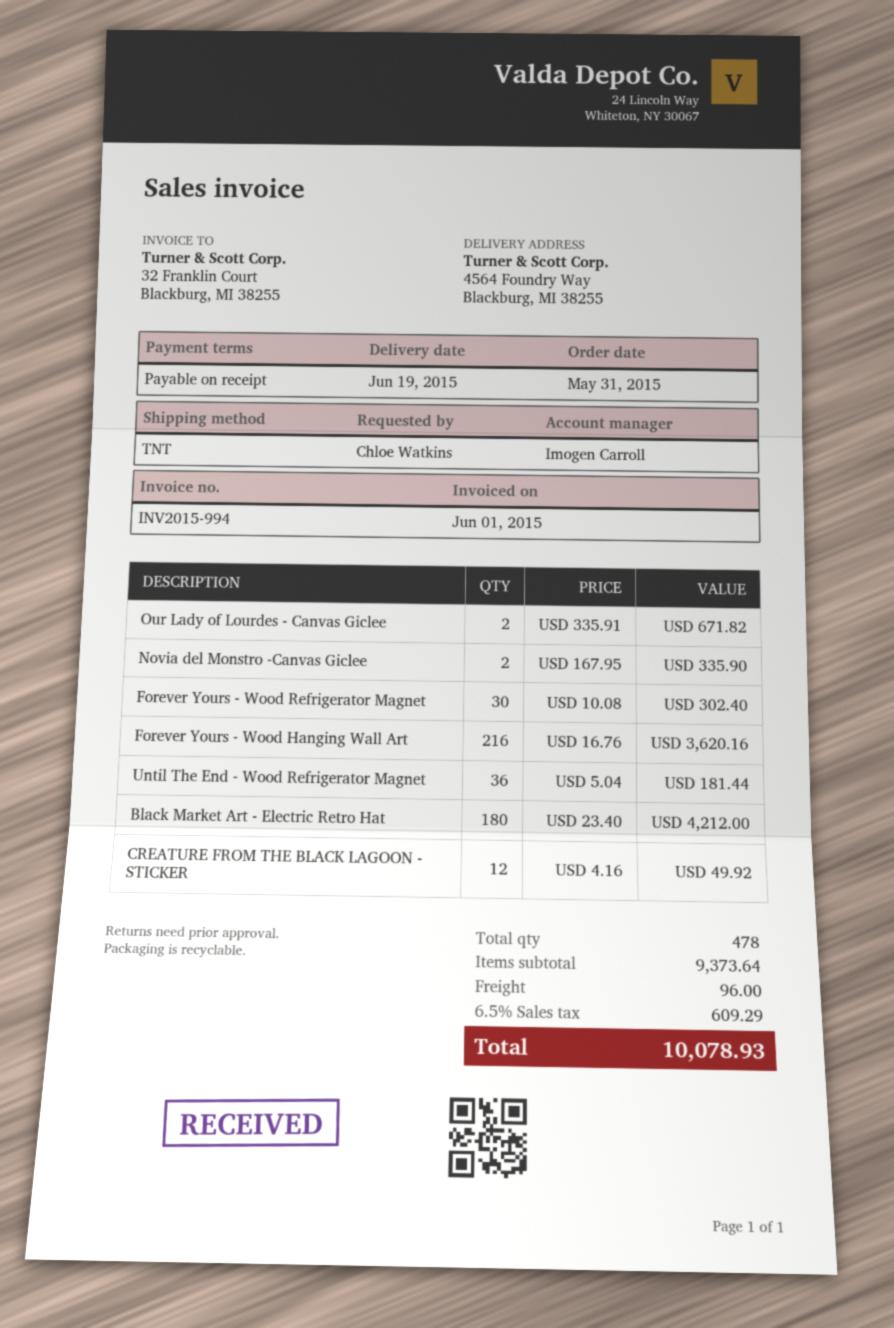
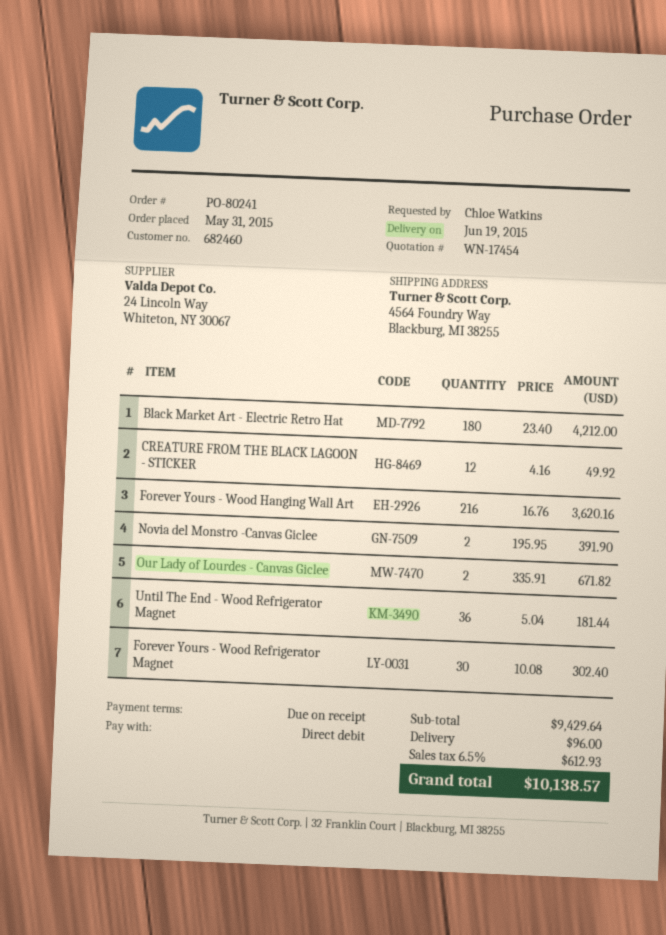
Novia del Monstro -Canvas Giclee: 2 x 167.95 = 335.90 -> 2 x 195.95 = 391.90
subtotal: 9373.64 -> 9429.64
tax: 6.5% = 609.29 -> 6.5% = 612.93
total: 10078.93 -> 10138.57

